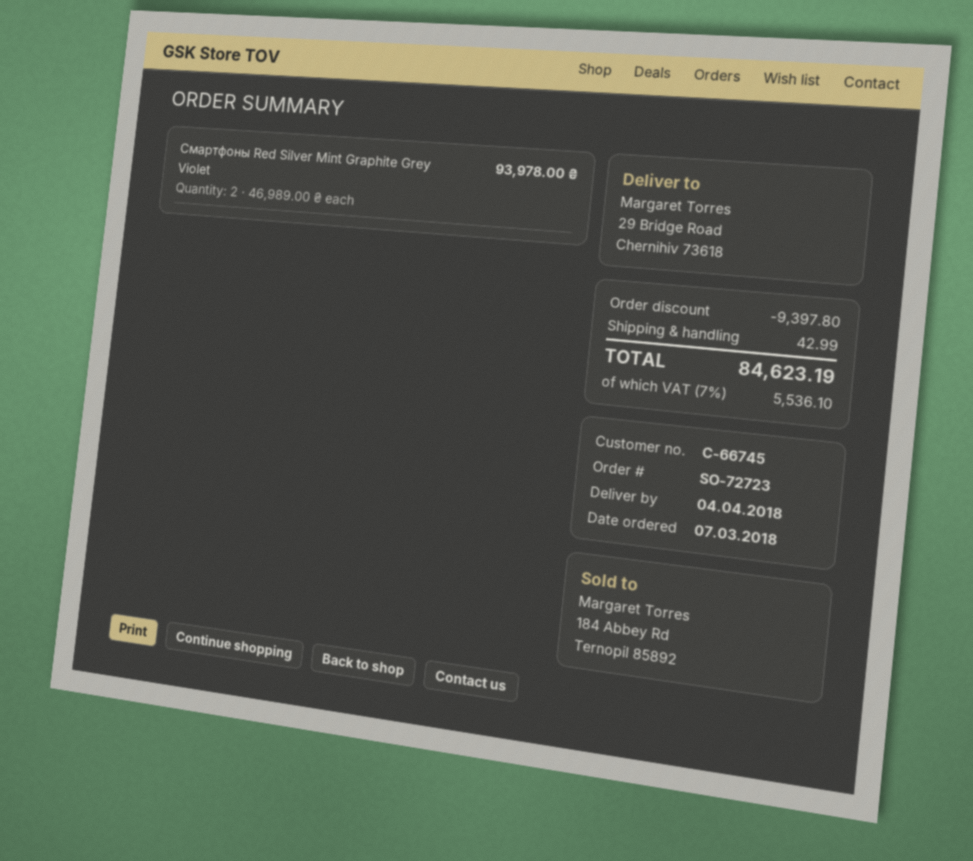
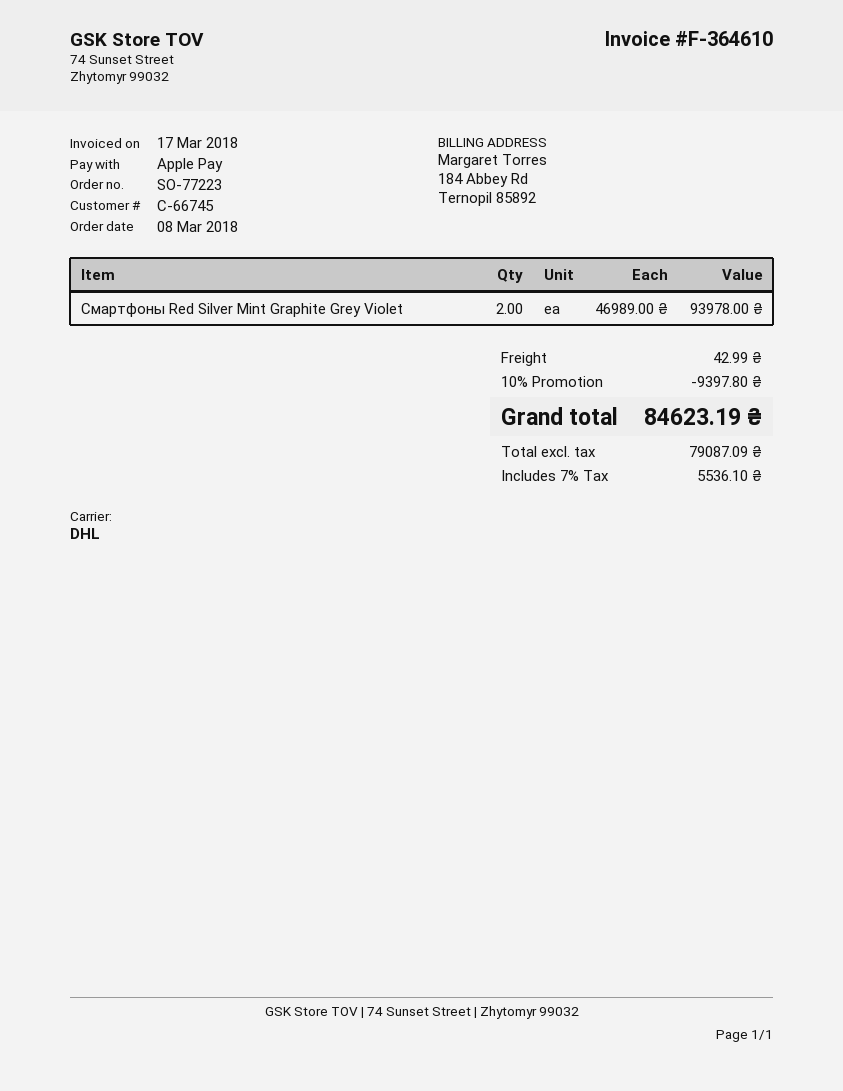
order number: SO-72723 -> SO-77223
order date: 2018-03-07 -> 2018-03-08

